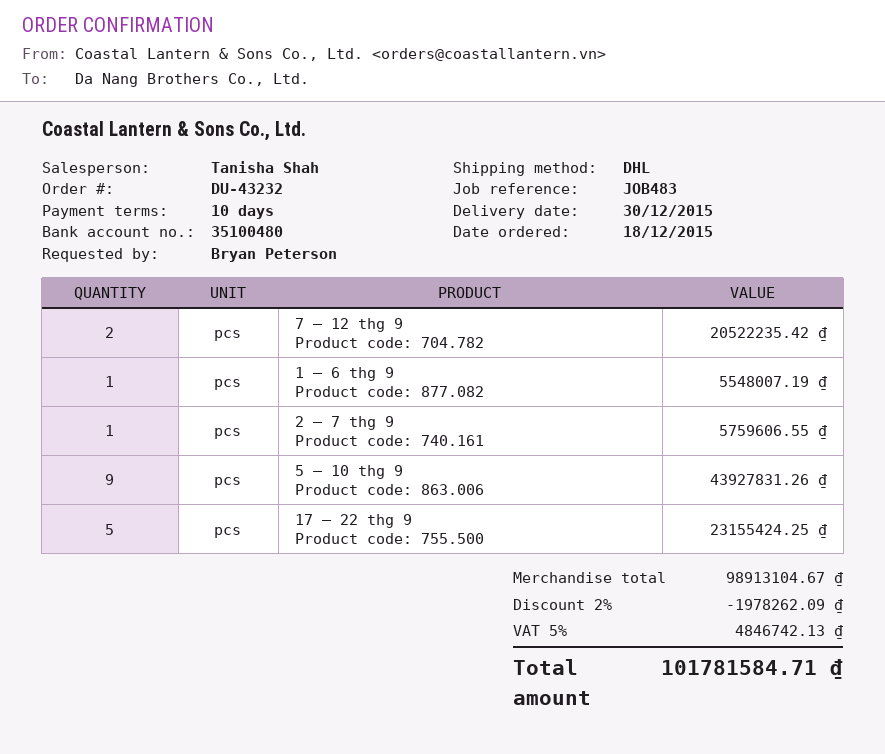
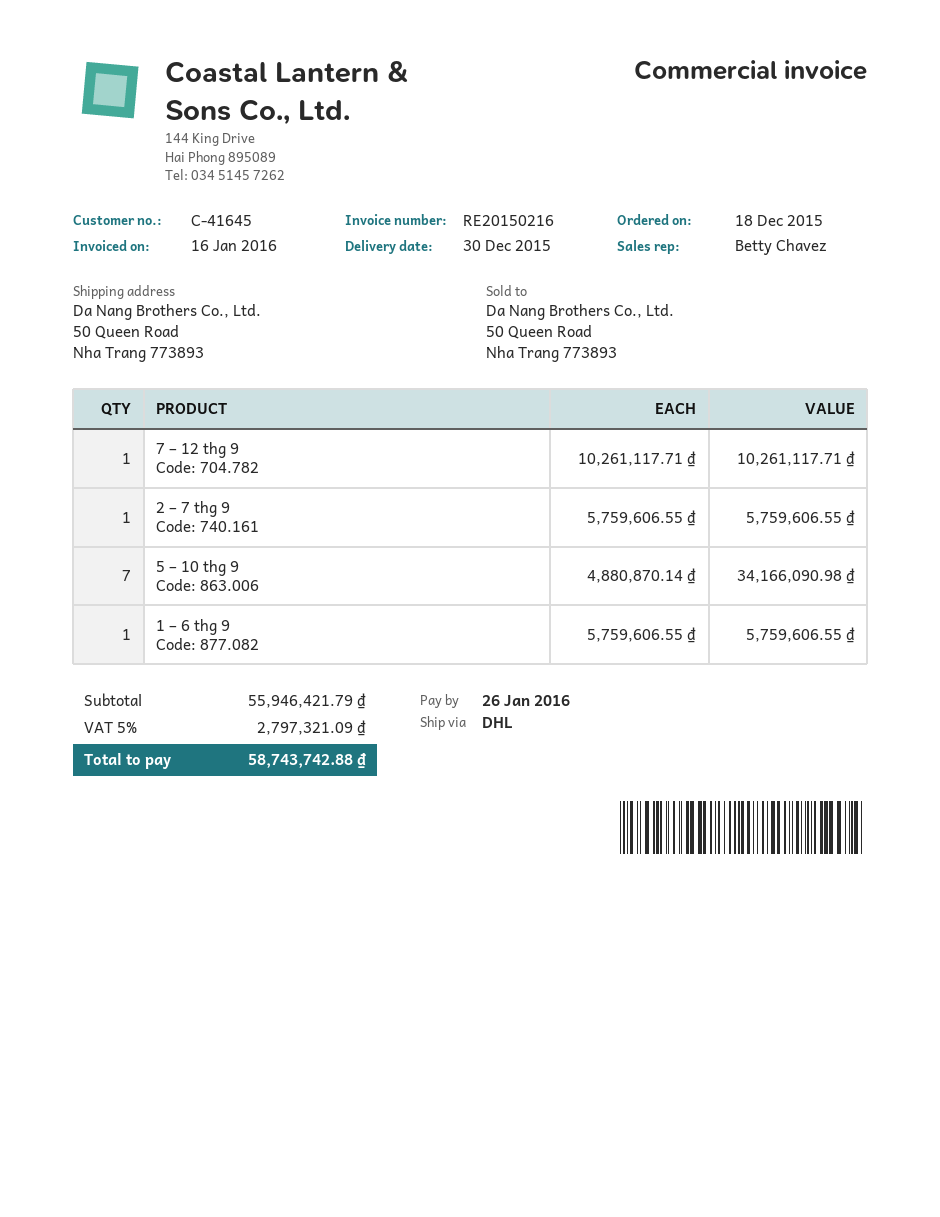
sales rep: Tanisha Shah -> Betty Chavez
7 – 12 thg 9: 2 for 20522235.42 -> 1 for 10261117.71
1 – 6 thg 9: 1 for 5548007.19 -> 1 for 5759606.55
5 – 10 thg 9: 9 for 43927831.26 -> 7 for 34166090.98
17 – 22 thg 9: 5 for 23155424.25 -> none
subtotal: 98913104.67 -> 55946421.79
discount: 2% = 1978262.09 -> none
tax: 5% = 4846742.13 -> 5% = 2797321.09
total: 101781584.71 -> 58743742.88

